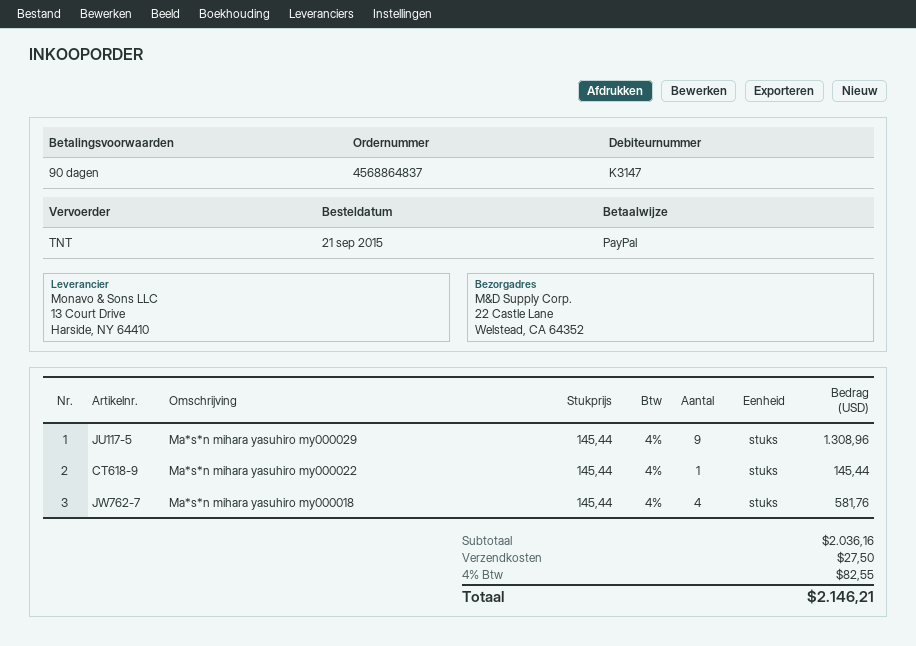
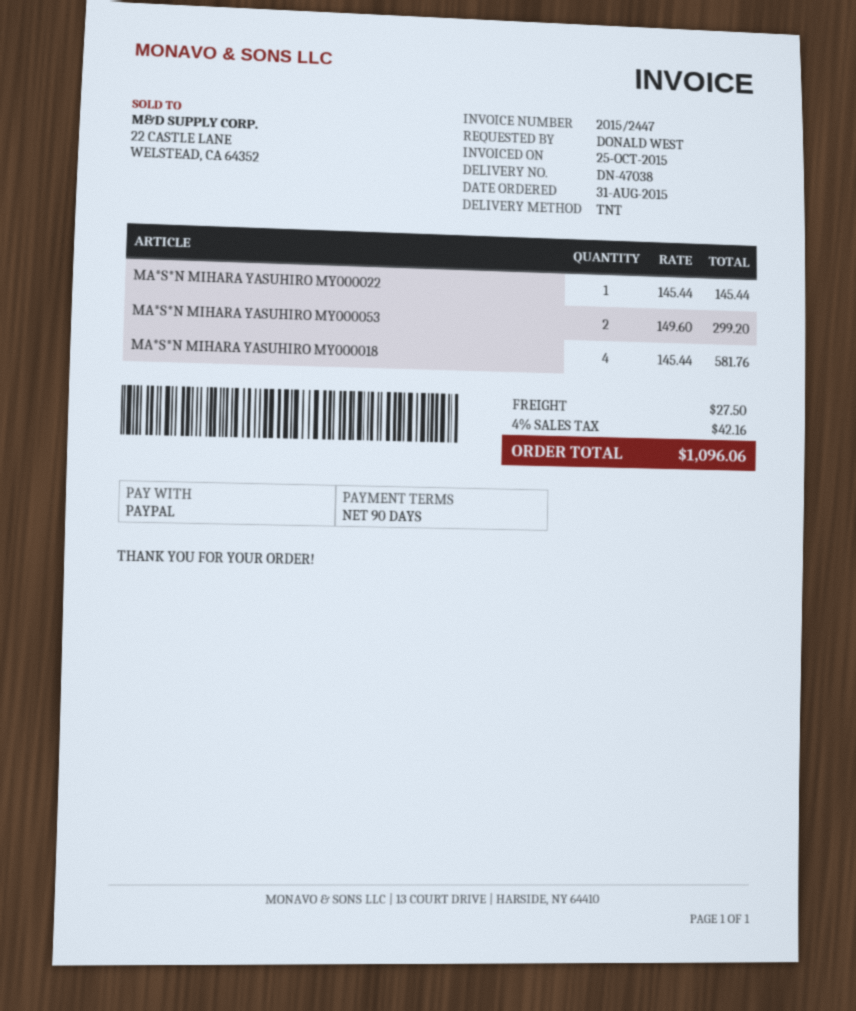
order date: 2015-09-21 -> 2015-08-31
Ma*s*n mihara yasuhiro my000029: 9 x 145.44 = 1308.96 -> none
MA*S*N MIHARA YASUHIRO MY000053: none -> 2 x 149.60 = 299.20
tax: 4% = 82.55 -> 4% = 42.16
total: 2146.21 -> 1096.06

